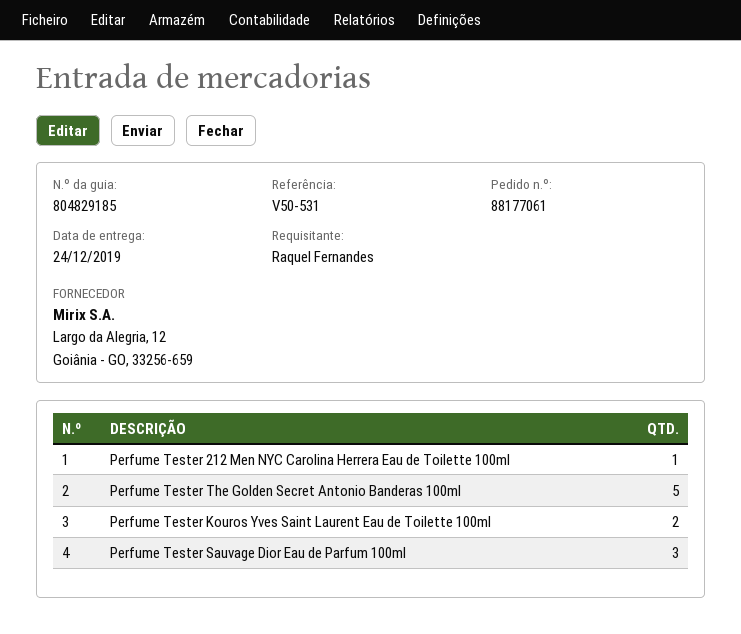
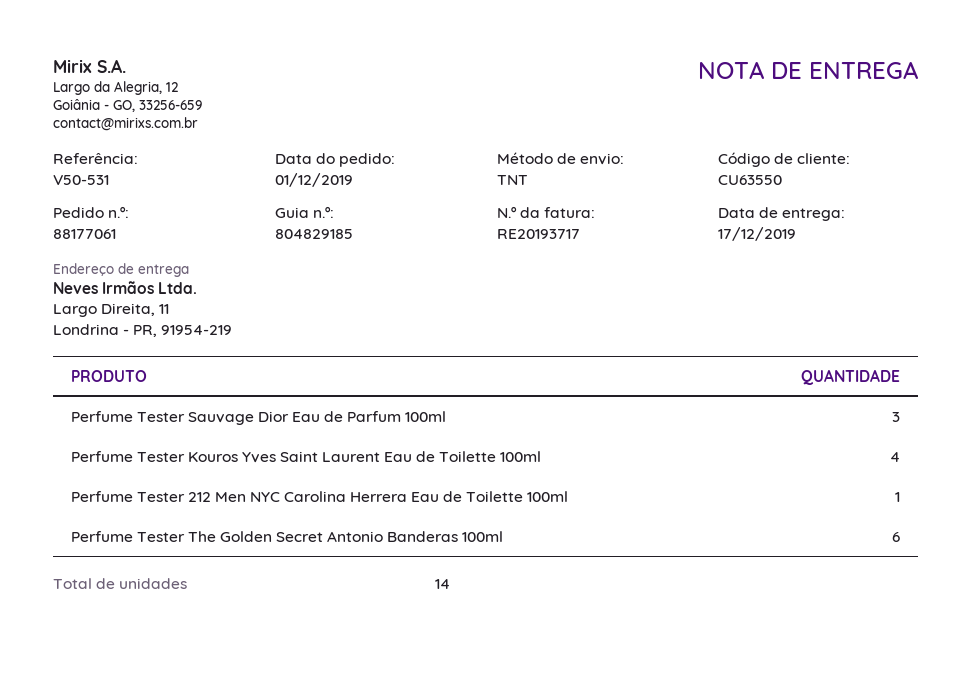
delivery date: 2019-12-24 -> 2019-12-17
Perfume Tester The Golden Secret Antonio Banderas 100ml: 5 -> 6
Perfume Tester Kouros Yves Saint Laurent Eau de Toilette 100ml: 2 -> 4

